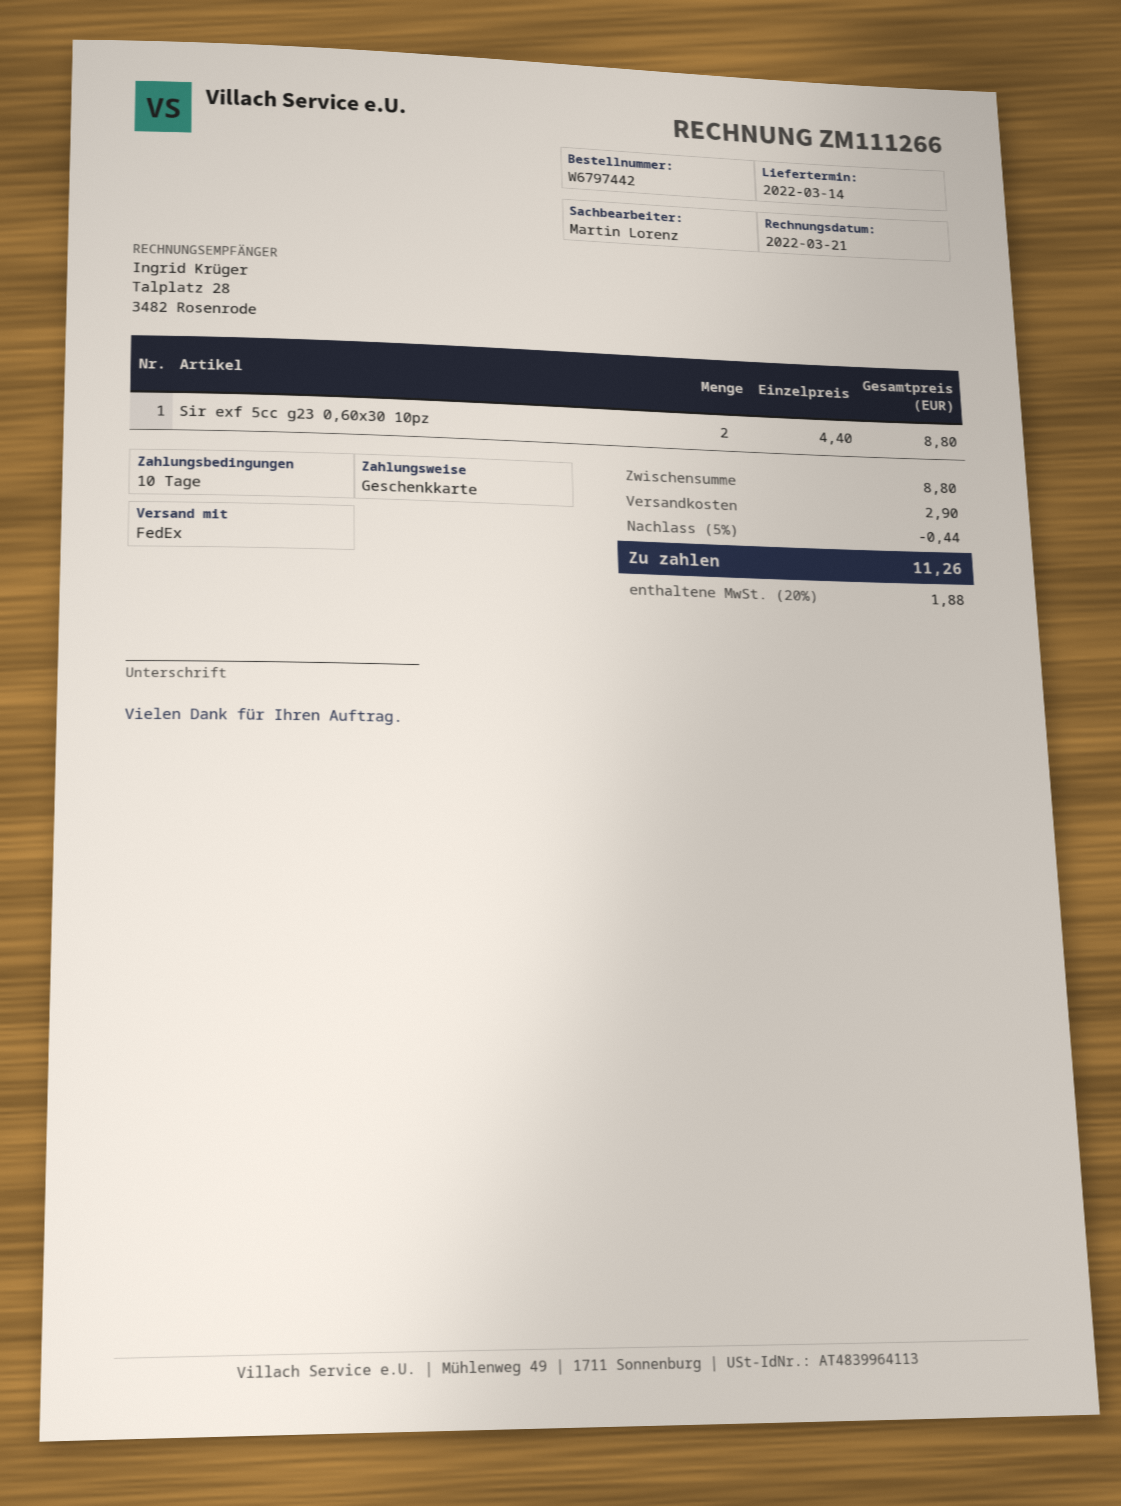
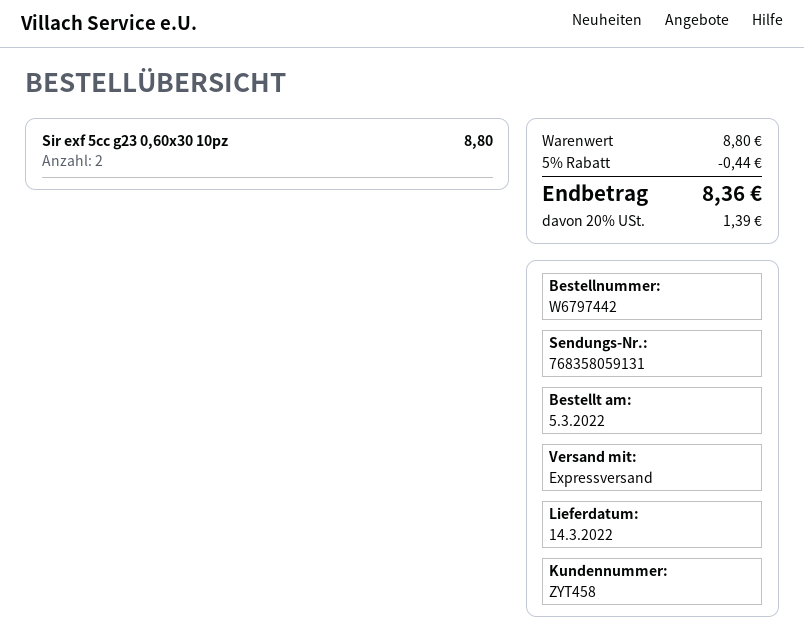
shipping method: FedEx -> express
shipping: 2.90 -> none
tax: 20% = 1.88 -> 20% = 1.39
total: 11.26 -> 8.36

